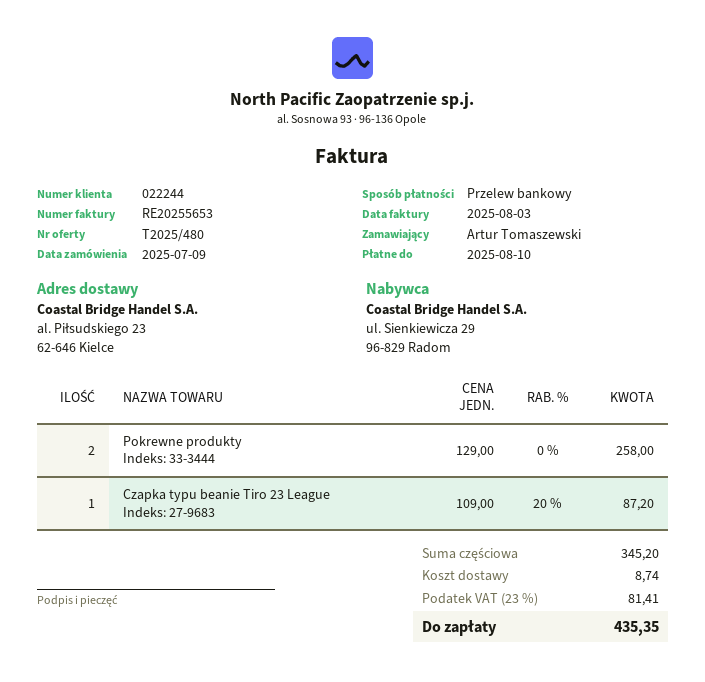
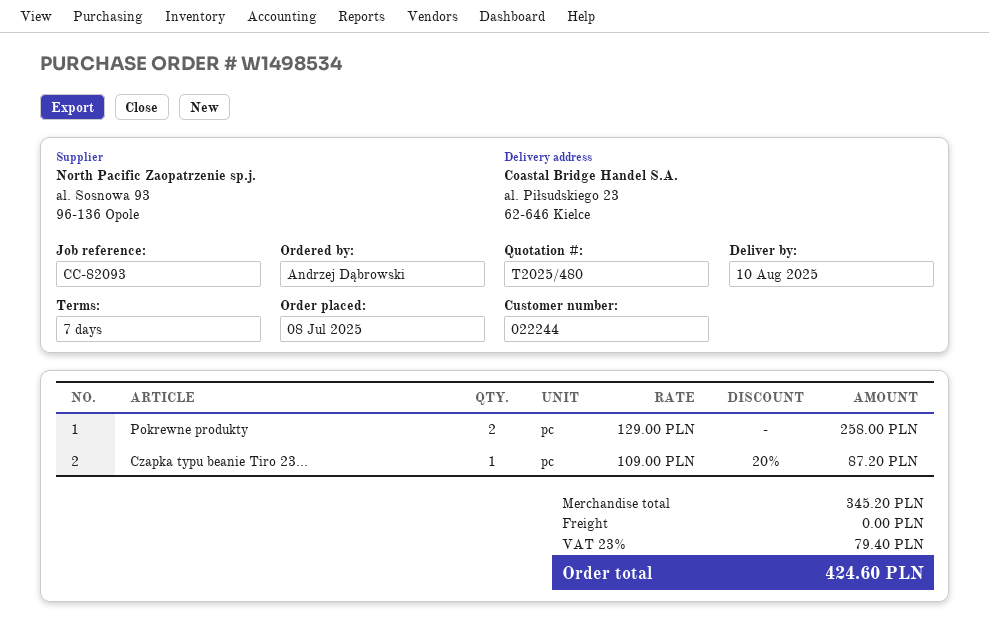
order date: 2025-07-09 -> 2025-07-08
ordered by: Artur Tomaszewski -> Andrzej Dąbrowski
shipping: 8.74 -> 0.00
tax: 23% = 81.41 -> 23% = 79.40
total: 435.35 -> 424.60

